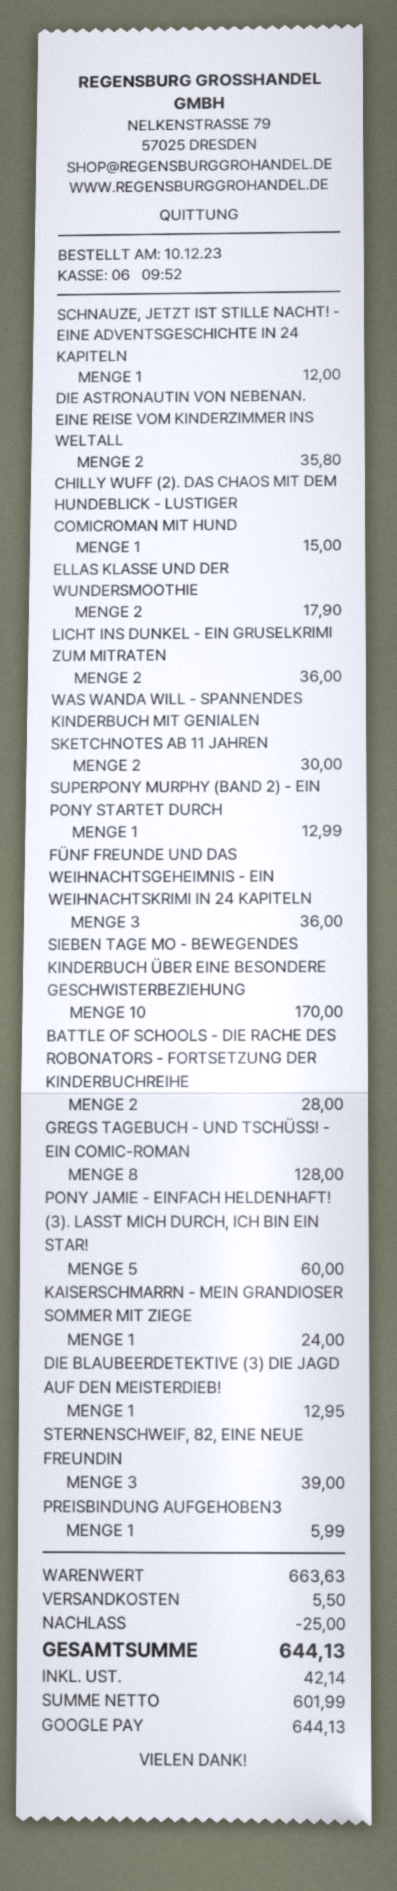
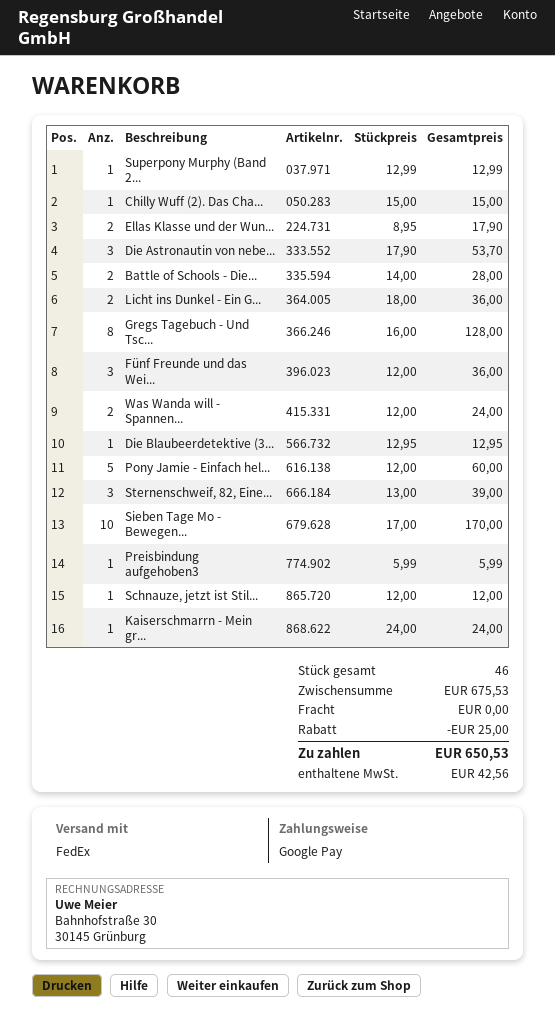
DIE ASTRONAUTIN VON NEBENAN. EINE REISE VOM KINDERZIMMER INS WELTALL: 2 for 35.80 -> 3 for 53.70
WAS WANDA WILL - SPANNENDES KINDERBUCH MIT GENIALEN SKETCHNOTES AB 11 JAHREN: 2 for 30.00 -> 2 for 24.00
subtotal: 663.63 -> 675.53
shipping: 5.50 -> 0.00
tax: 42.14 -> 42.56
total: 644.13 -> 650.53

